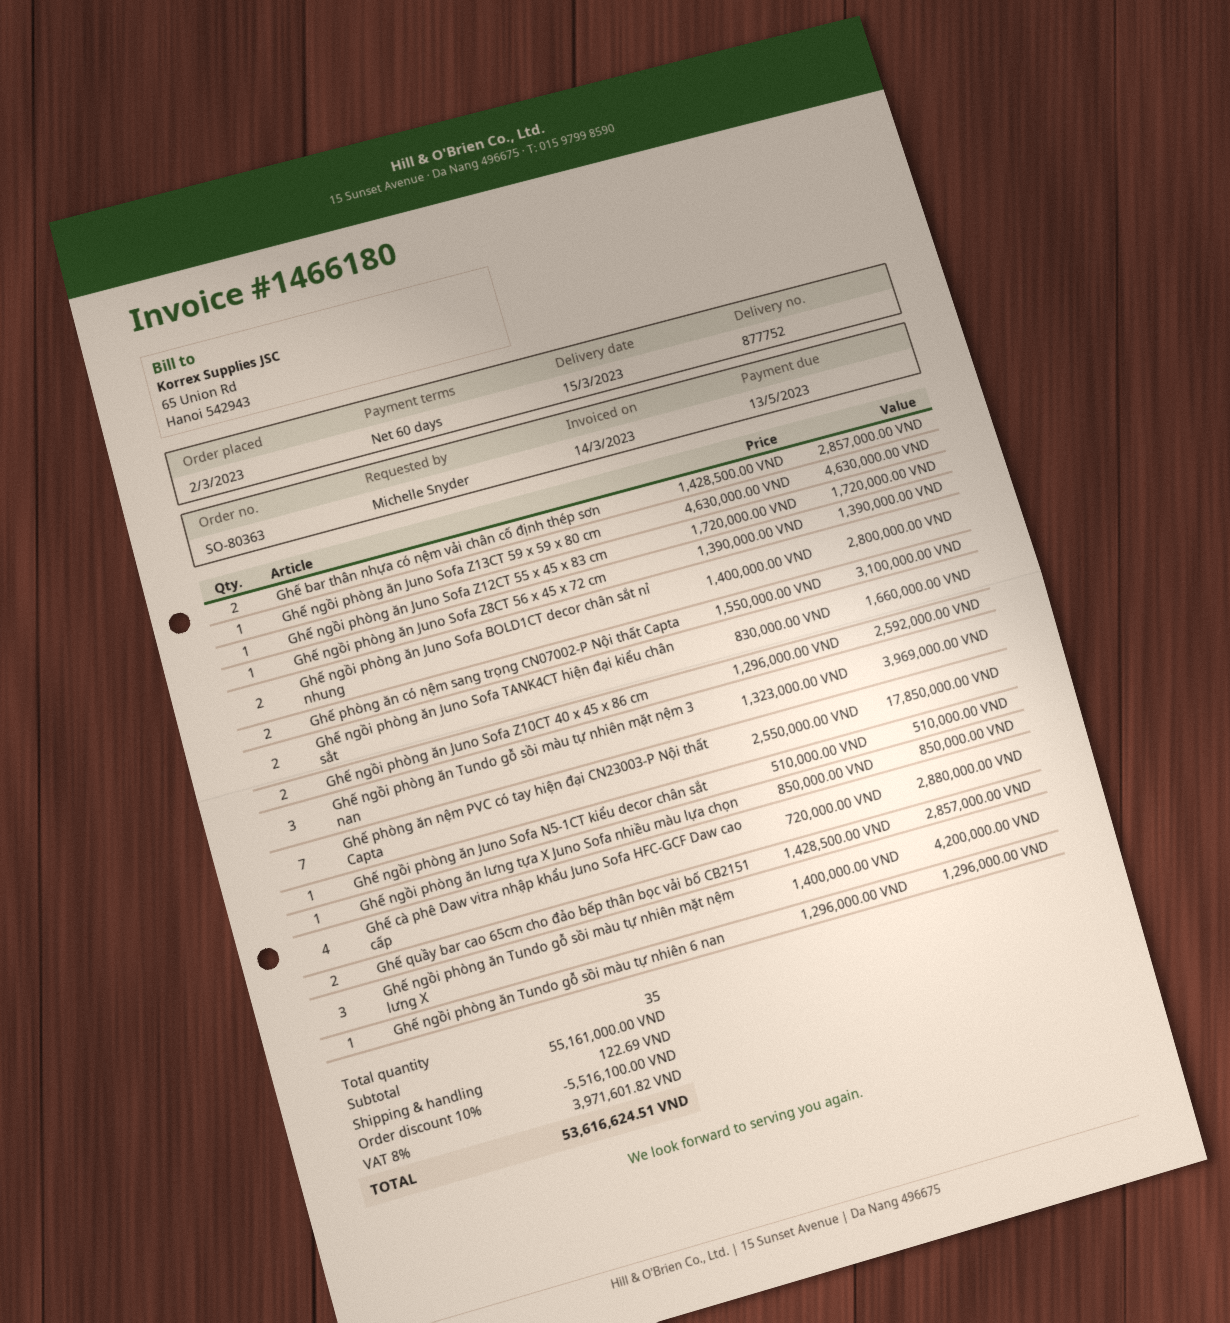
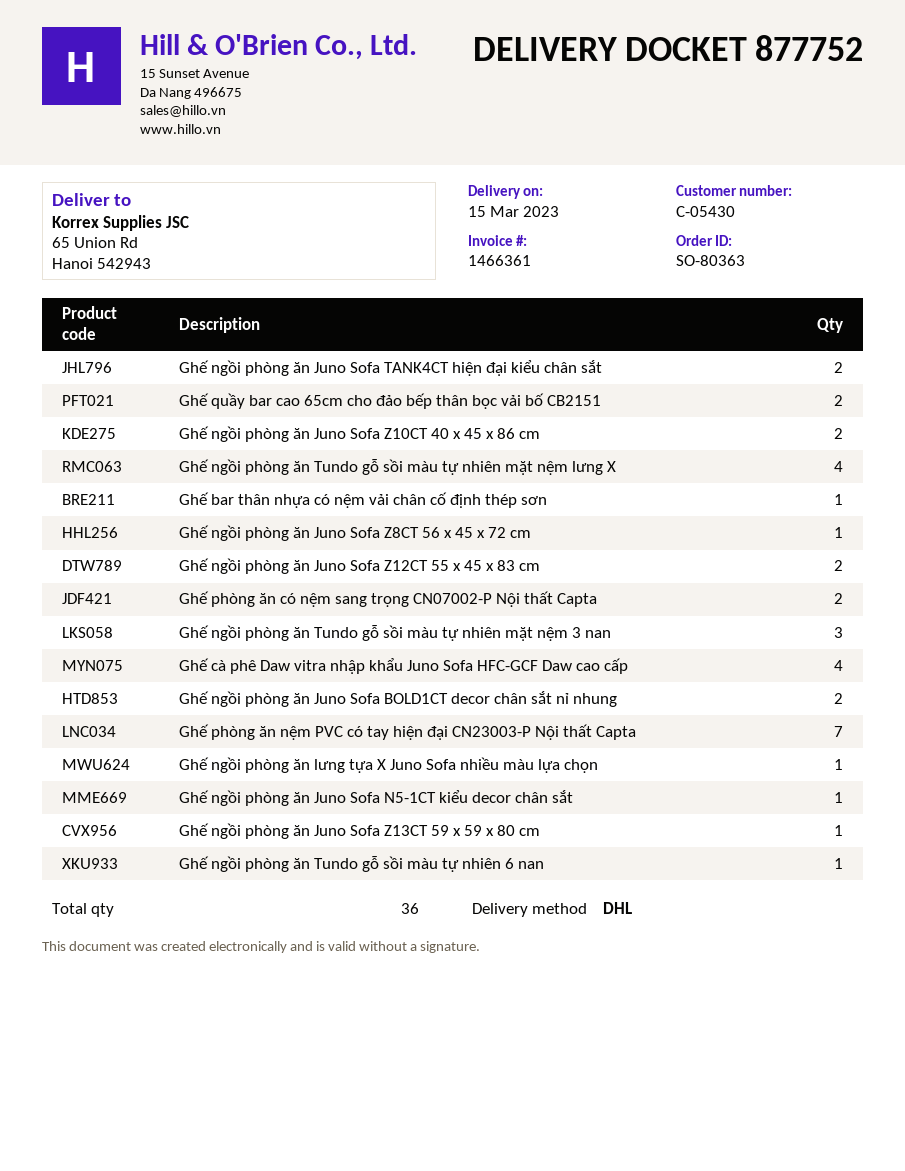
invoice number: 1466180 -> 1466361
Ghế bar thân nhựa có nệm vải chân cố định thép sơn: 2 -> 1
Ghế ngồi phòng ăn Juno Sofa Z12CT 55 x 45 x 83 cm: 1 -> 2
Ghế ngồi phòng ăn Tundo gỗ sồi màu tự nhiên mặt nệm lưng X: 3 -> 4
total quantity: 35 -> 36

